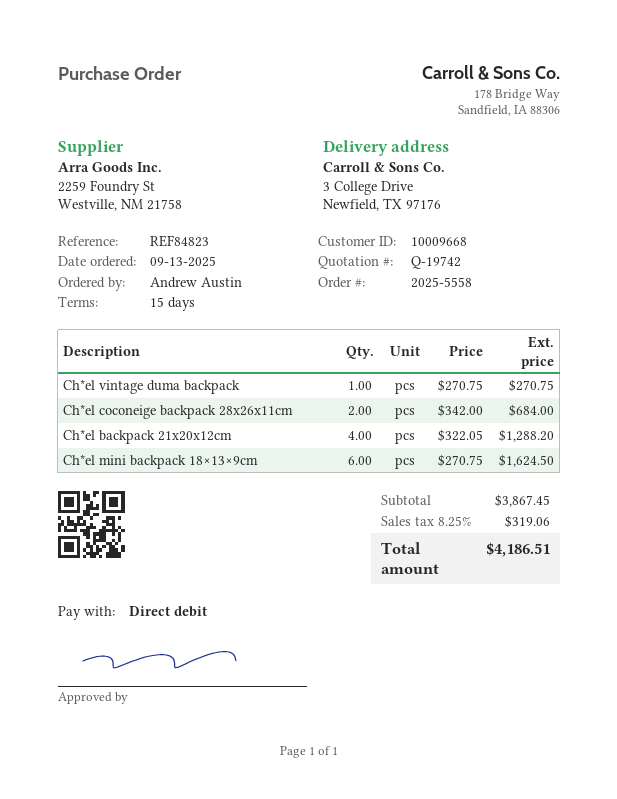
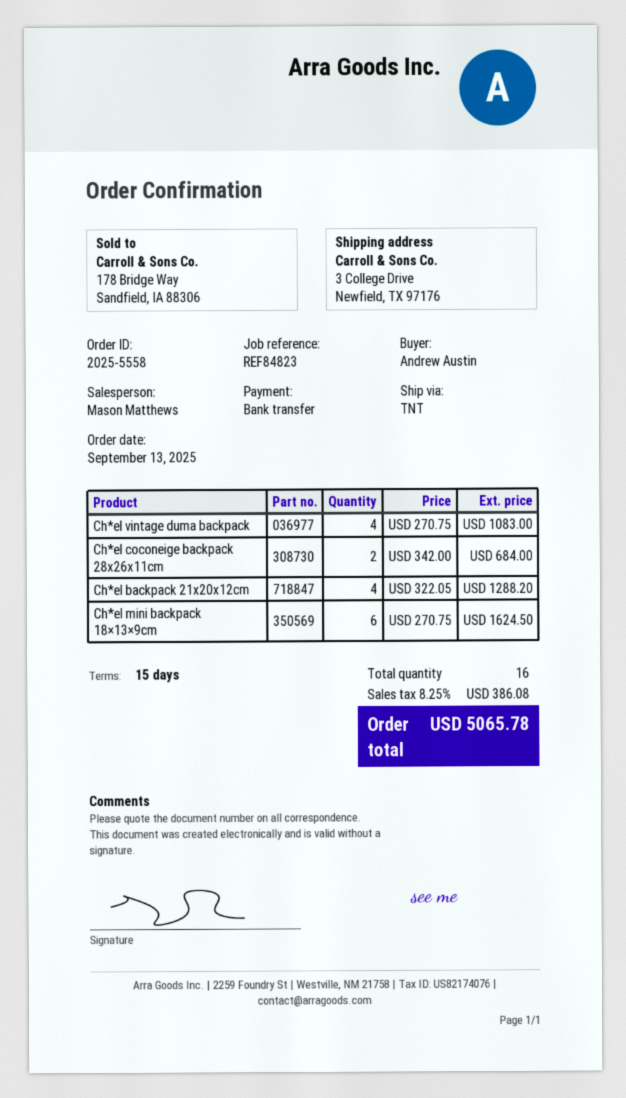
payment method: direct debit -> bank transfer
Ch*el vintage duma backpack: 1 x 270.75 = 270.75 -> 4 x 270.75 = 1083.00
tax: 8.25% = 319.06 -> 8.25% = 386.08
total: 4186.51 -> 5065.78

